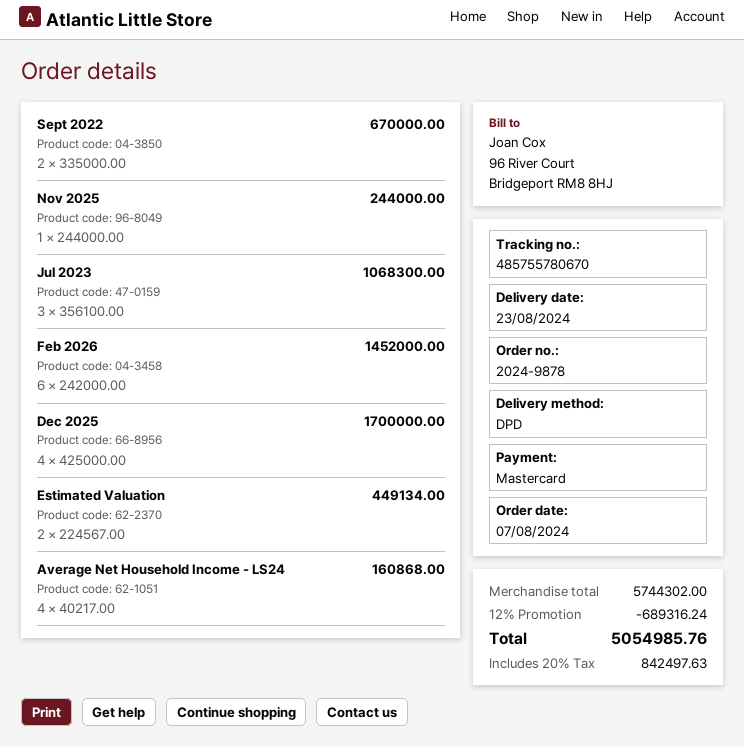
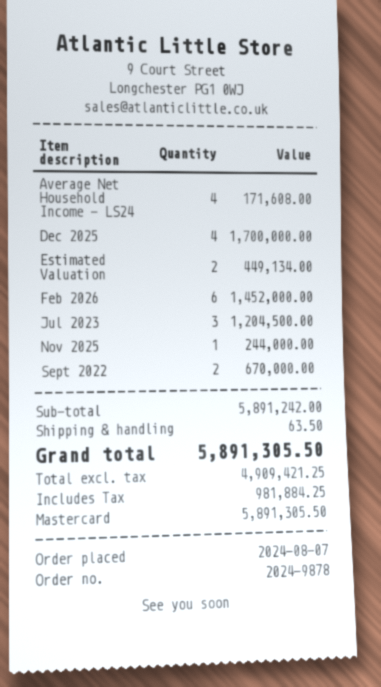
Jul 2023: 3 for 1068300.00 -> 3 for 1204500.00
Average Net Household Income - LS24: 4 for 160868.00 -> 4 for 171608.00
subtotal: 5744302.00 -> 5891242.00
discount: 12% = 689316.24 -> none
shipping: none -> 63.50
tax: 842497.63 -> 981884.25
total: 5054985.76 -> 5891305.50

